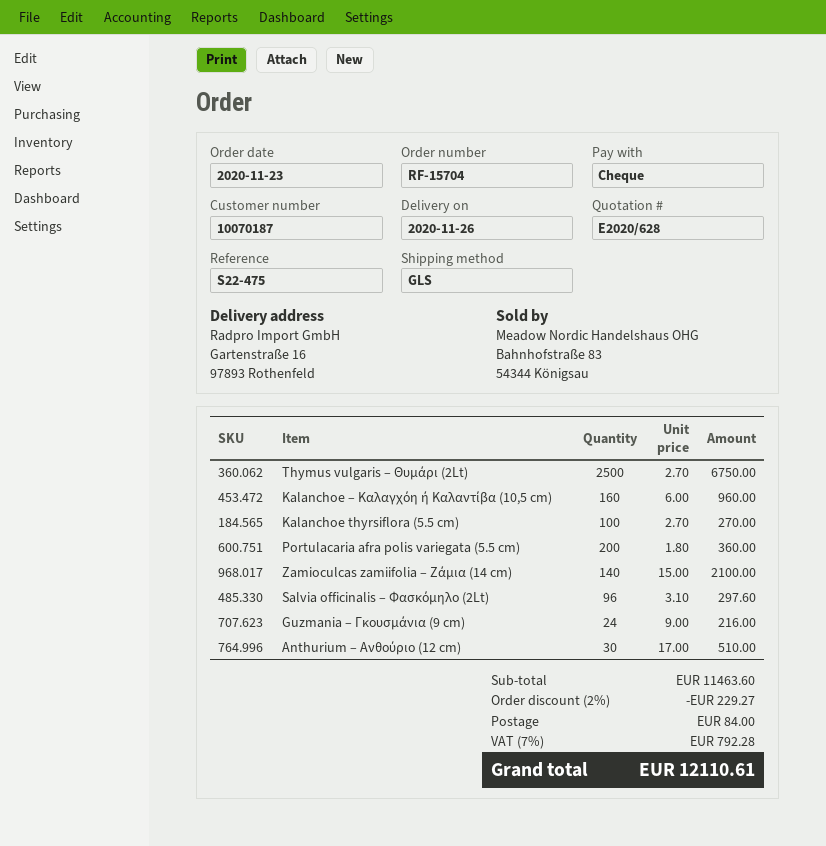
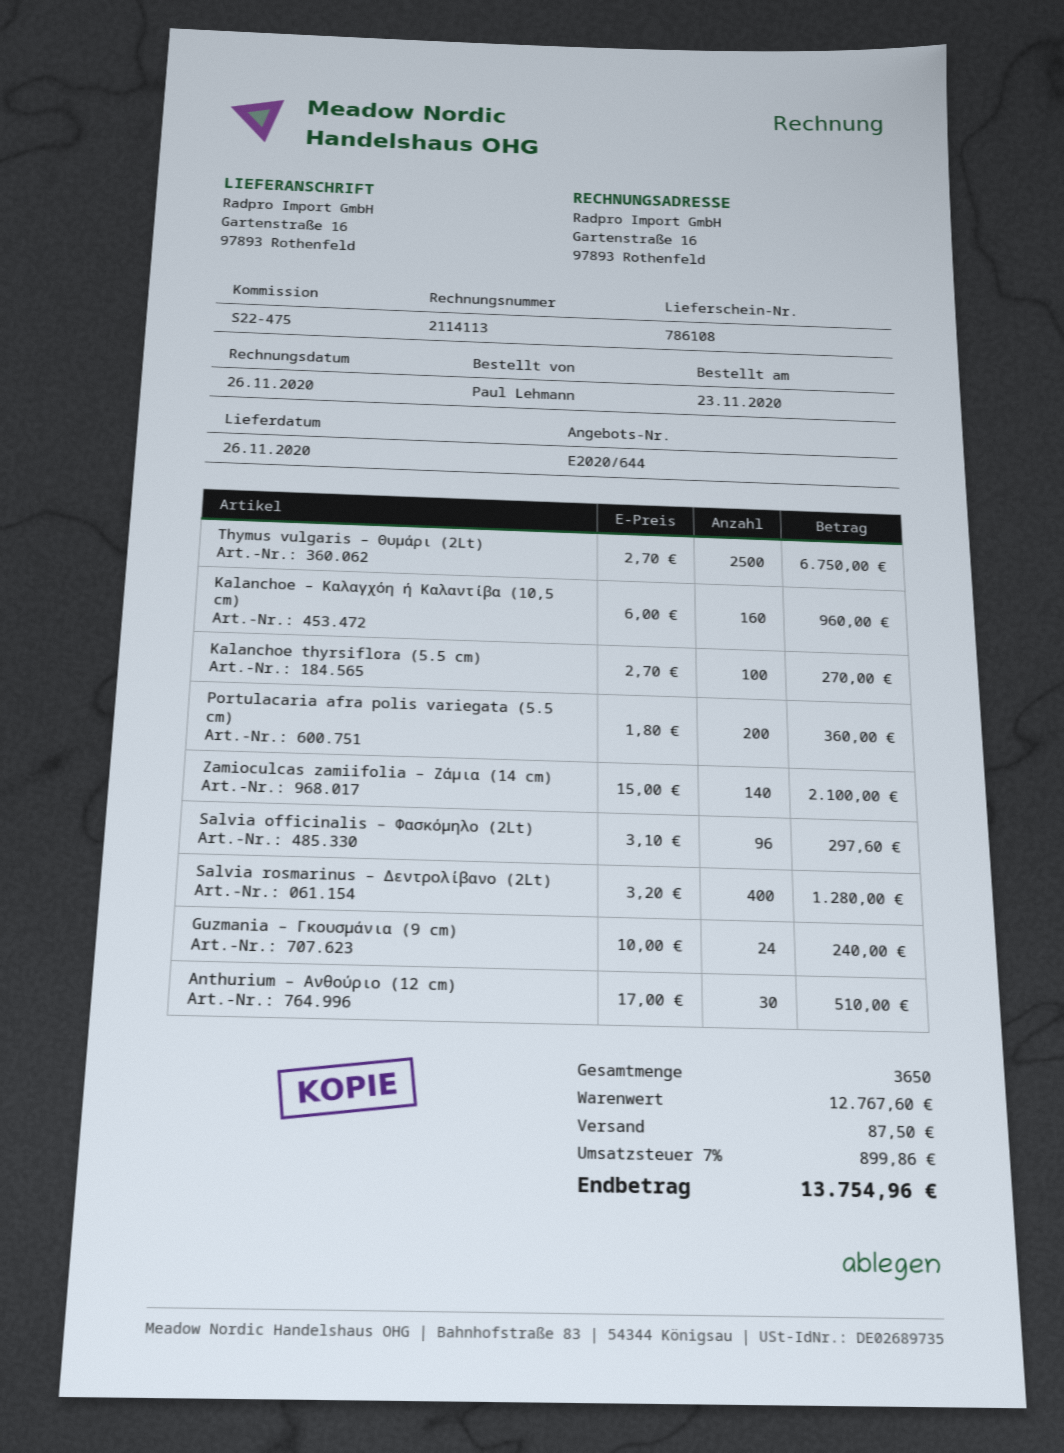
quote number: E2020/628 -> E2020/644
Guzmania – Γκουσμάνια (9 cm): 24 x 9.00 = 216.00 -> 24 x 10.00 = 240.00
Salvia rosmarinus – Δεντρολίβανο (2Lt): none -> 400 x 3.20 = 1280.00
subtotal: 11463.60 -> 12767.60
discount: 2% = 229.27 -> none
shipping: 84.00 -> 87.50
tax: 7% = 792.28 -> 7% = 899.86
total: 12110.61 -> 13754.96

